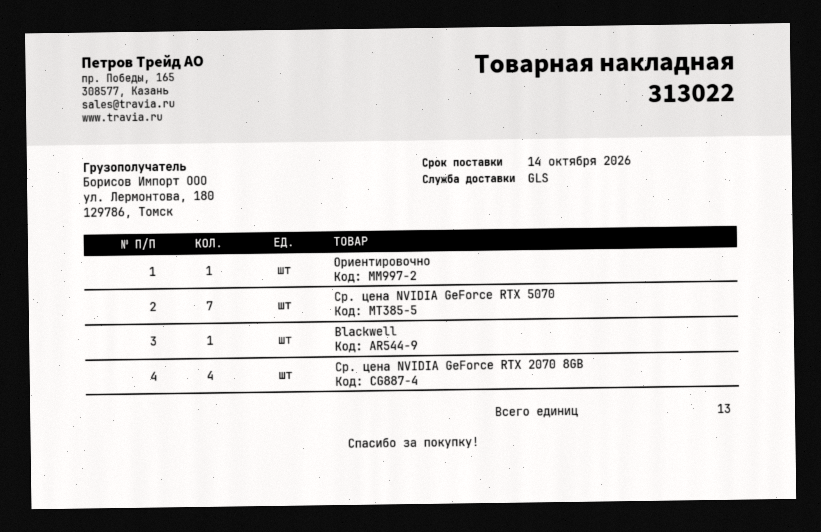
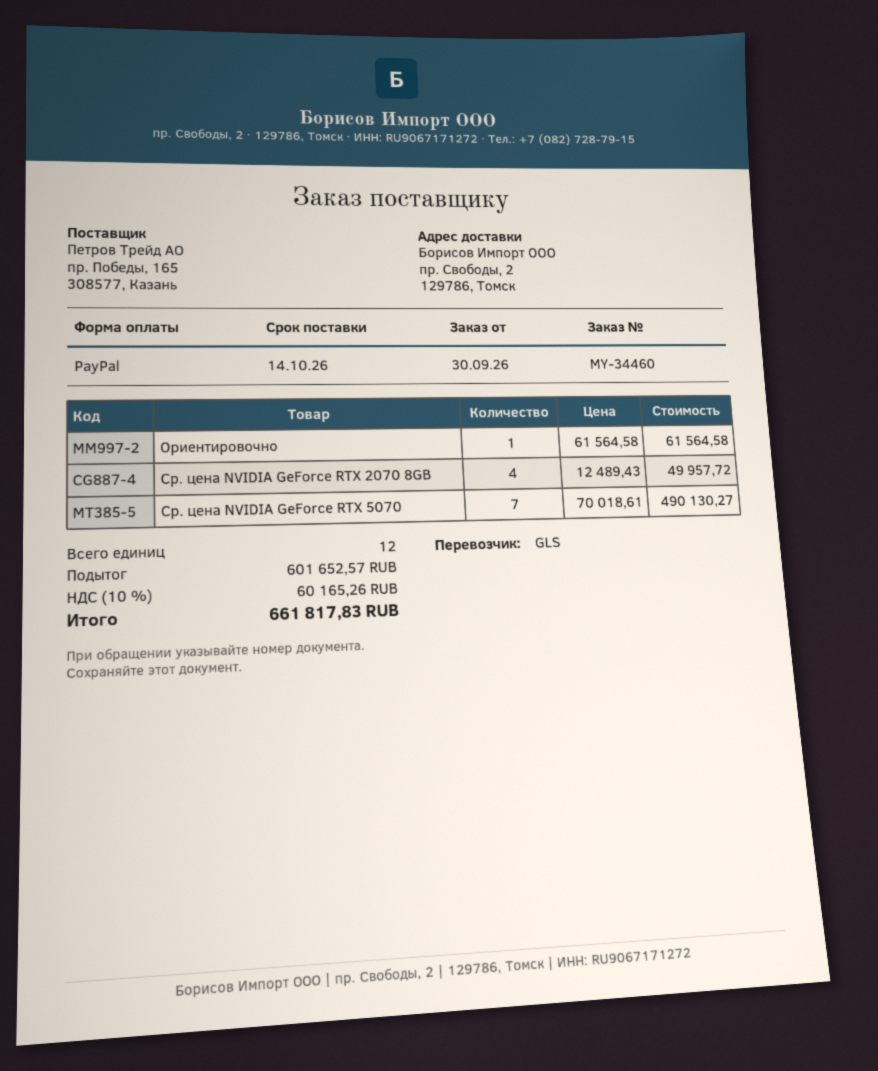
ship to: ул. Лермонтова, 180, 129786, Томск -> пр. Свободы, 2, 129786, Томск
Blackwell: 1 -> none
total quantity: 13 -> 12

